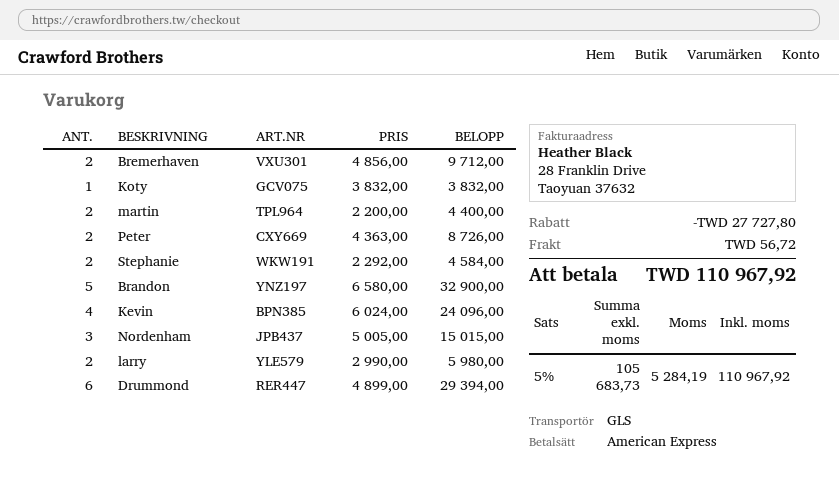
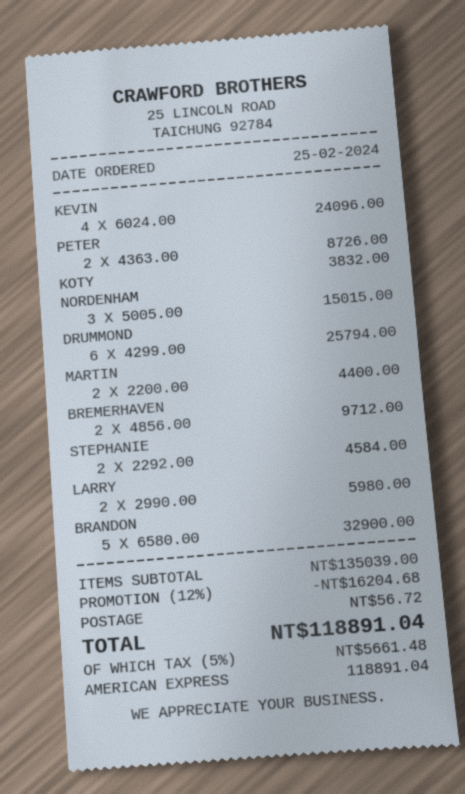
Drummond: 6 x 4899.00 = 29394.00 -> 6 x 4299.00 = 25794.00
discount: 27727.80 -> 16204.68
tax: 5% = 5284.19 -> 5% = 5661.48
total: 110967.92 -> 118891.04

